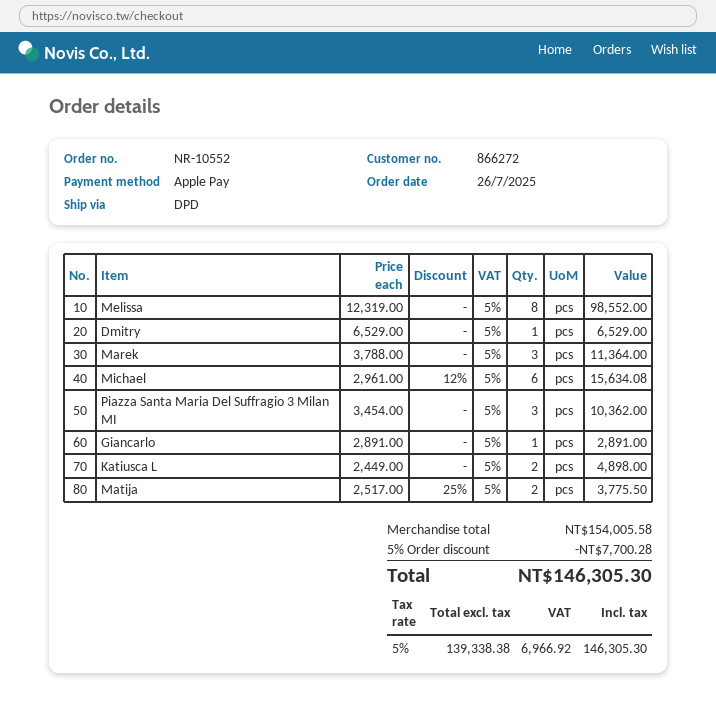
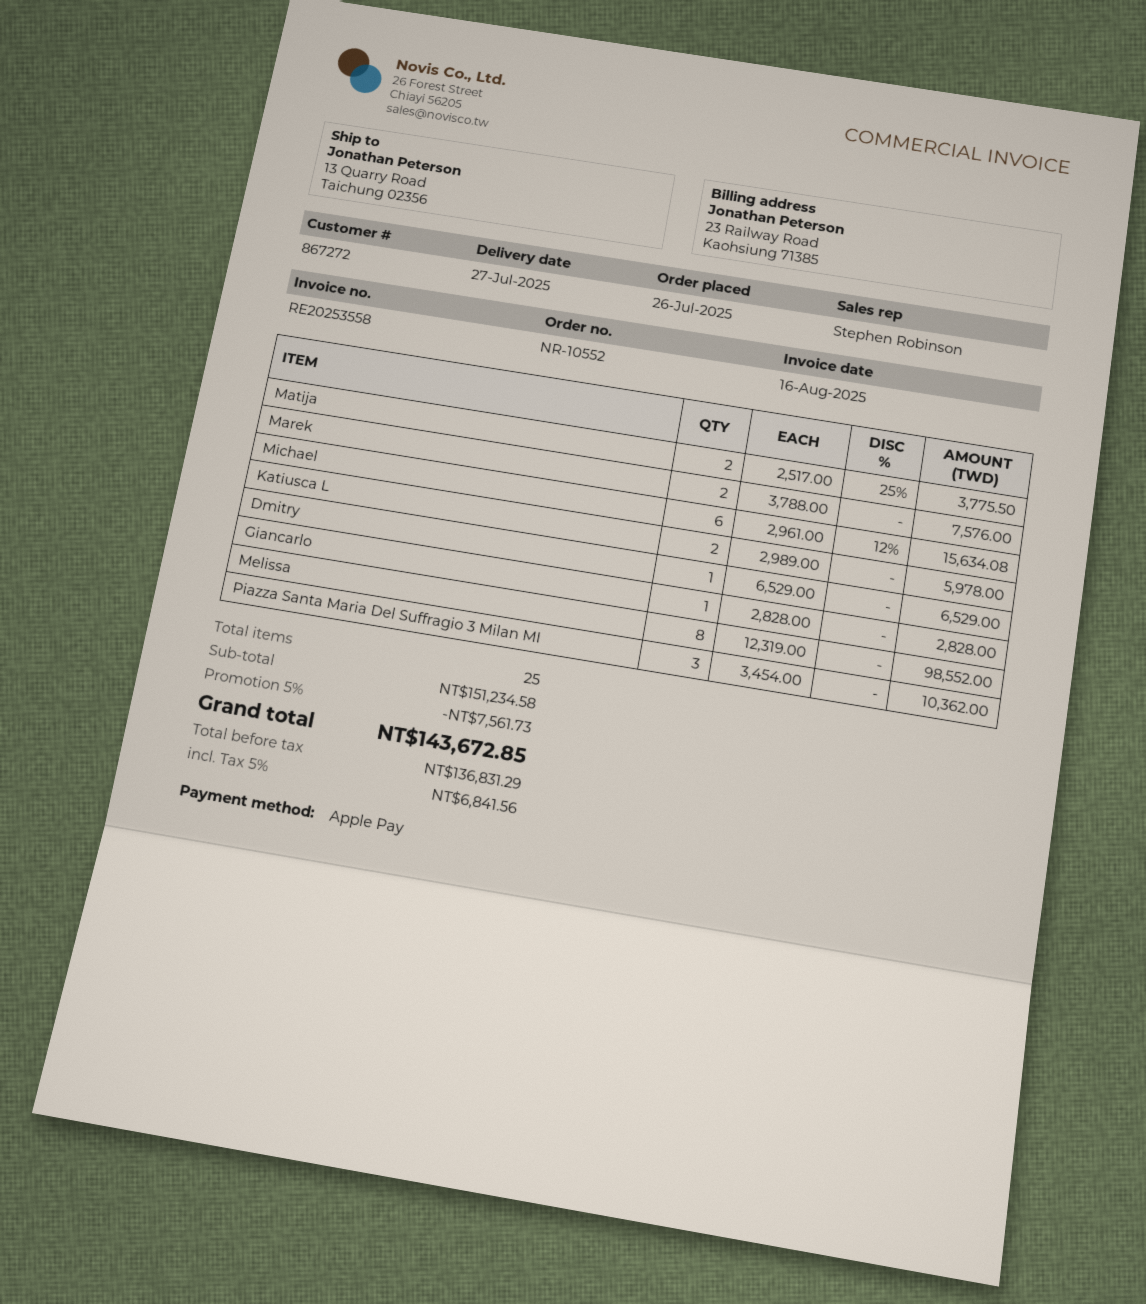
customer number: 866272 -> 867272
Marek: 3 x 3788.00 = 11364.00 -> 2 x 3788.00 = 7576.00
Giancarlo: 1 x 2891.00 = 2891.00 -> 1 x 2828.00 = 2828.00
Katiusca L: 2 x 2449.00 = 4898.00 -> 2 x 2989.00 = 5978.00
subtotal: 154005.58 -> 151234.58
discount: 5% = 7700.28 -> 5% = 7561.73
net: 139338.38 -> 136831.29
tax: 5% = 6966.92 -> 5% = 6841.56
total: 146305.30 -> 143672.85

